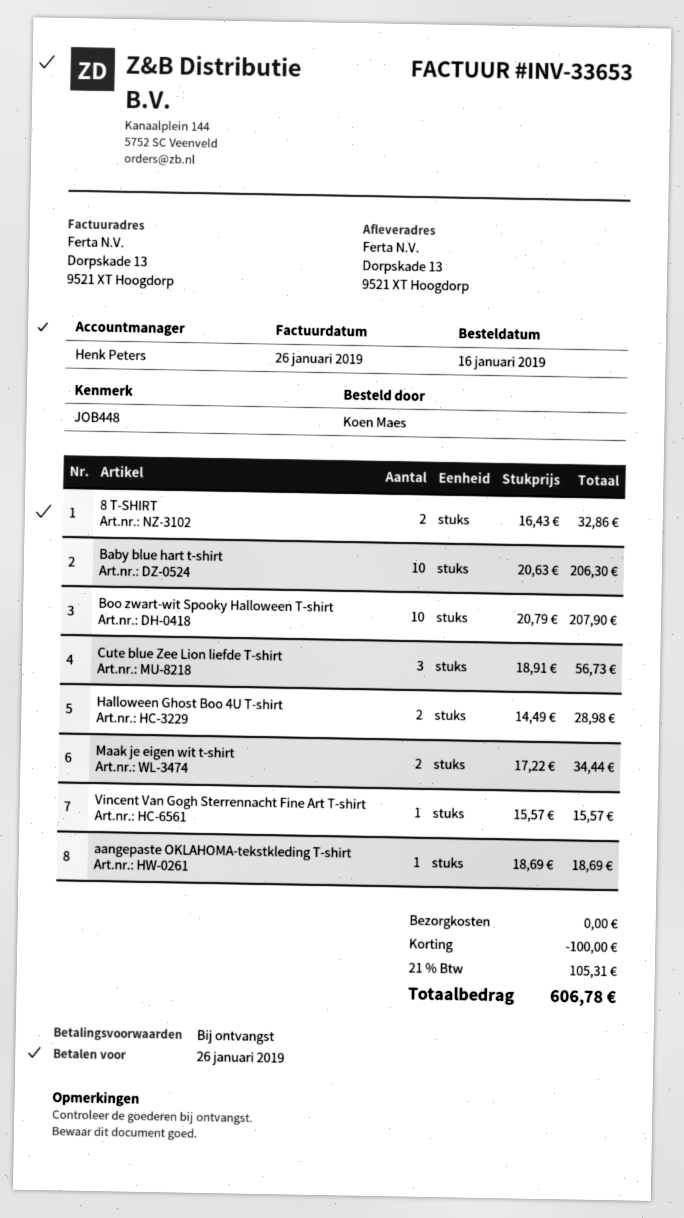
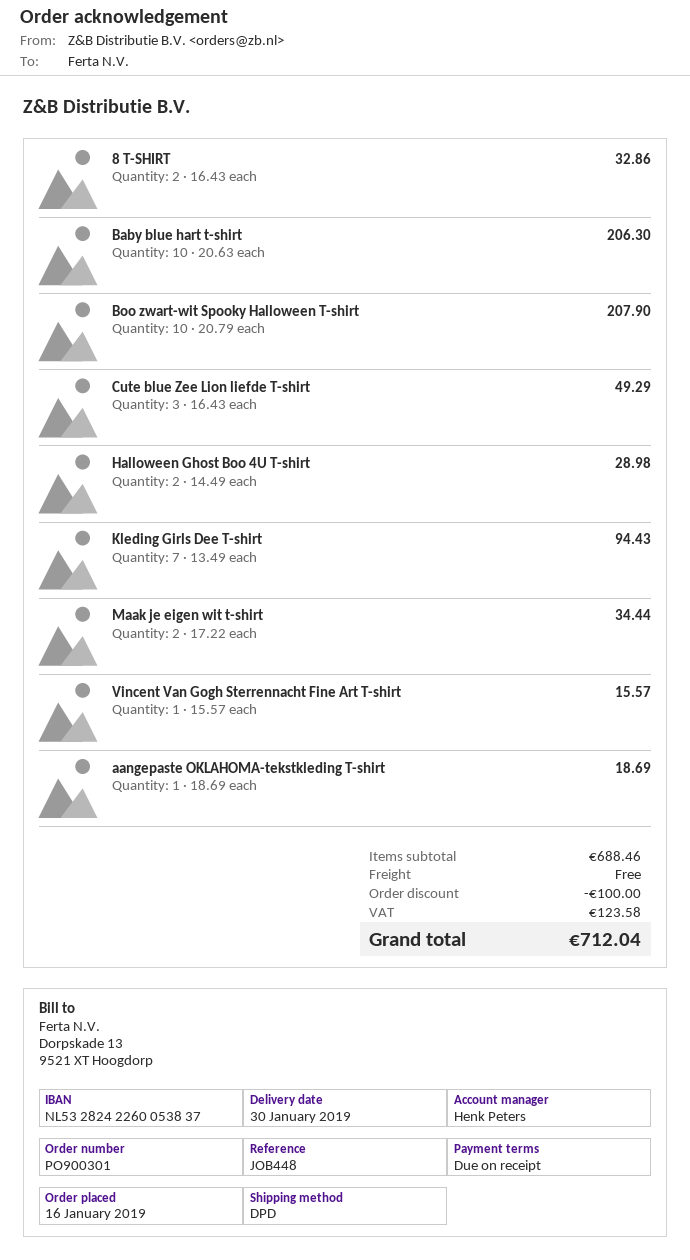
Cute blue Zee Lion liefde T-shirt: 3 x 18.91 = 56.73 -> 3 x 16.43 = 49.29
Kleding Girls Dee T-shirt: none -> 7 x 13.49 = 94.43
tax: 105.31 -> 123.58
total: 606.78 -> 712.04

